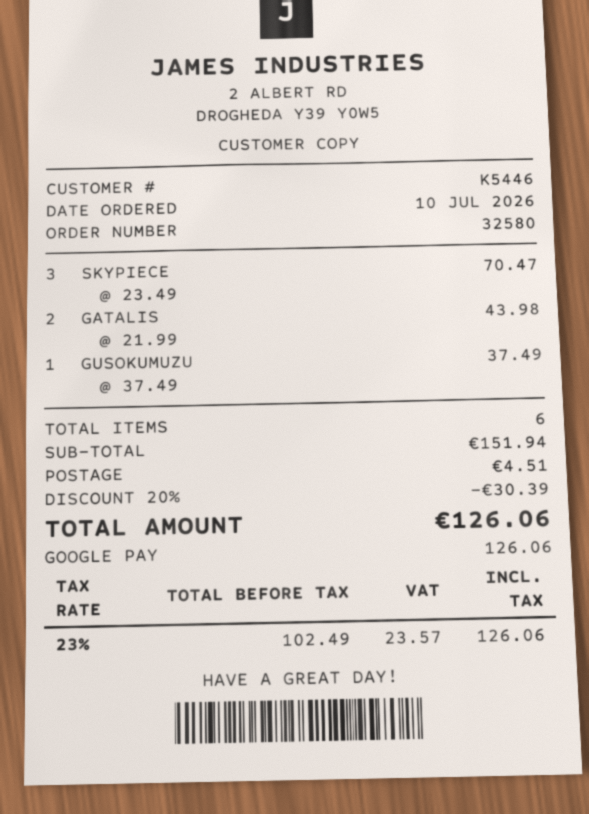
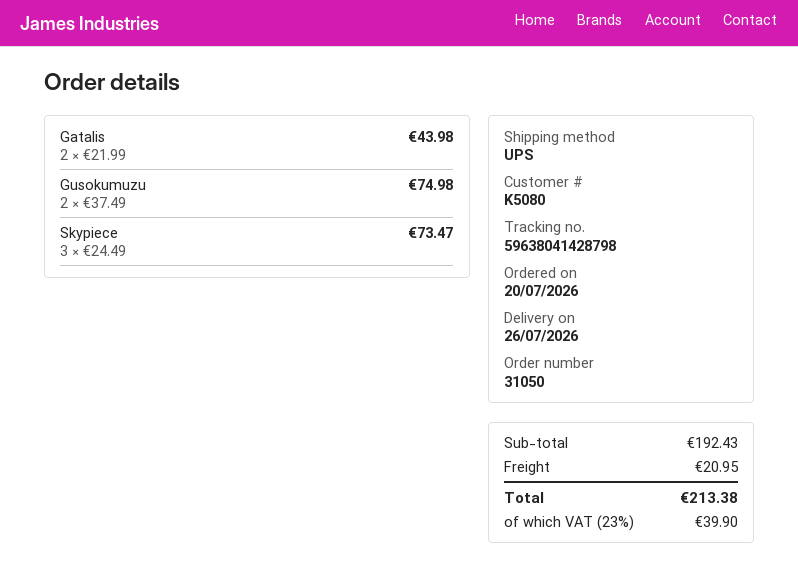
order number: 32580 -> 31050
order date: 2026-07-10 -> 2026-07-20
customer number: K5446 -> K5080
SKYPIECE: 3 x 23.49 = 70.47 -> 3 x 24.49 = 73.47
GUSOKUMUZU: 1 x 37.49 = 37.49 -> 2 x 37.49 = 74.98
subtotal: 151.94 -> 192.43
discount: 20% = 30.39 -> none
shipping: 4.51 -> 20.95
tax: 23% = 23.57 -> 23% = 39.90
total: 126.06 -> 213.38

